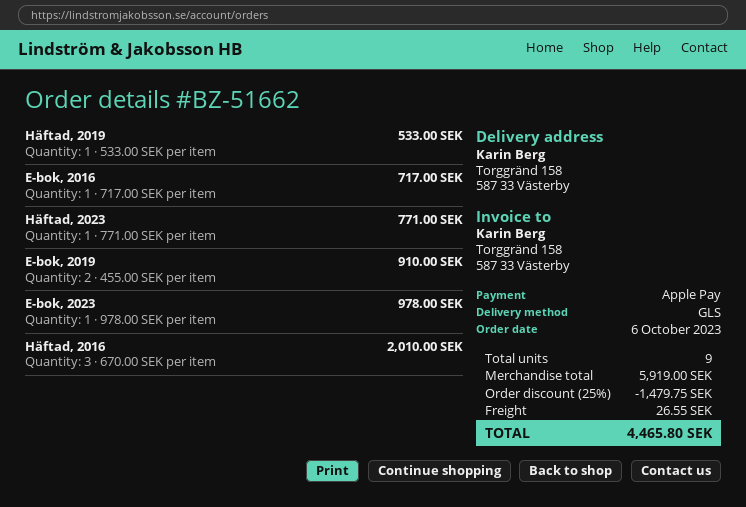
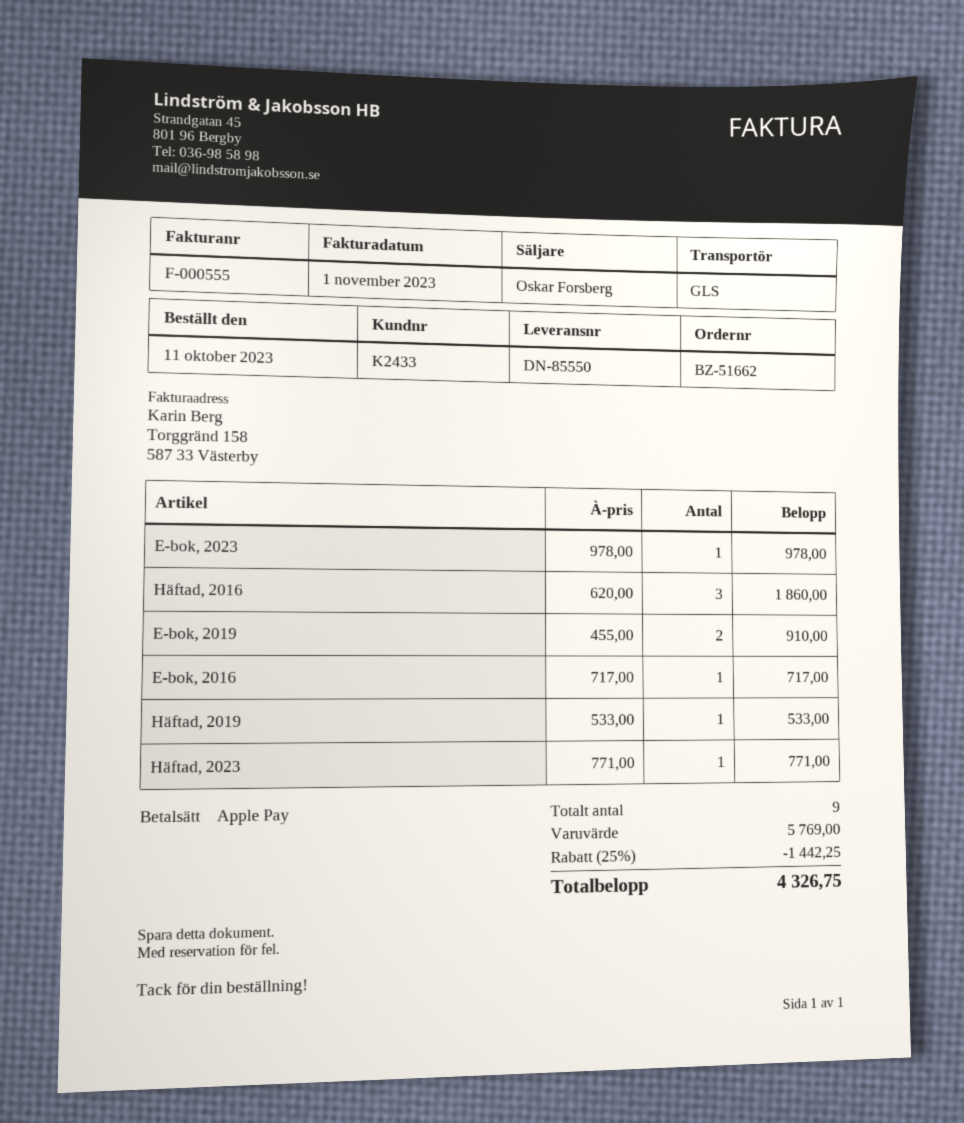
order date: 2023-10-06 -> 2023-10-11
Häftad, 2016: 3 x 670.00 = 2010.00 -> 3 x 620.00 = 1860.00
subtotal: 5919.00 -> 5769.00
discount: 25% = 1479.75 -> 25% = 1442.25
shipping: 26.55 -> none
total: 4465.80 -> 4326.75

